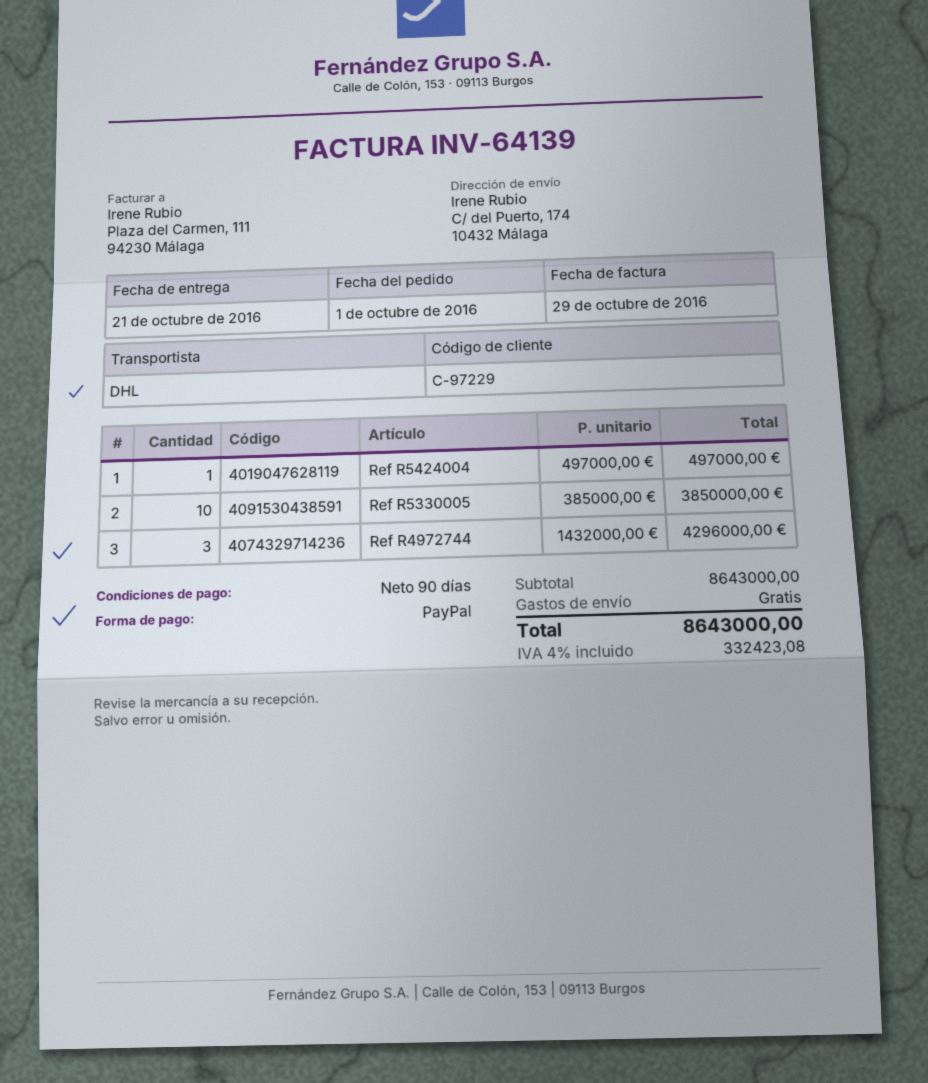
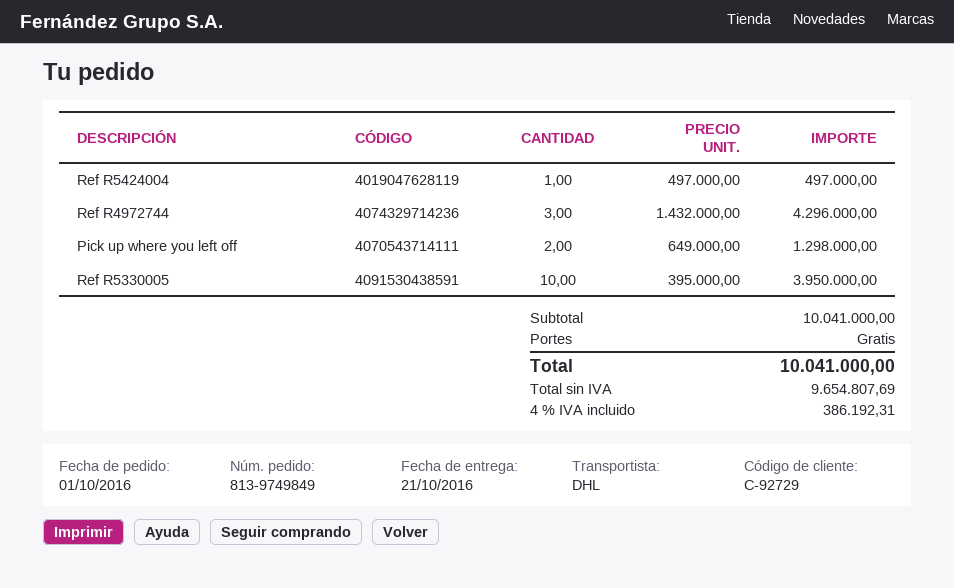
customer number: C-97229 -> C-92729
Ref R5330005: 10 x 385000.00 = 3850000.00 -> 10 x 395000.00 = 3950000.00
Pick up where you left off: none -> 2 x 649000.00 = 1298000.00
subtotal: 8643000.00 -> 10041000.00
tax: 4% = 332423.08 -> 4% = 386192.31
total: 8643000.00 -> 10041000.00

